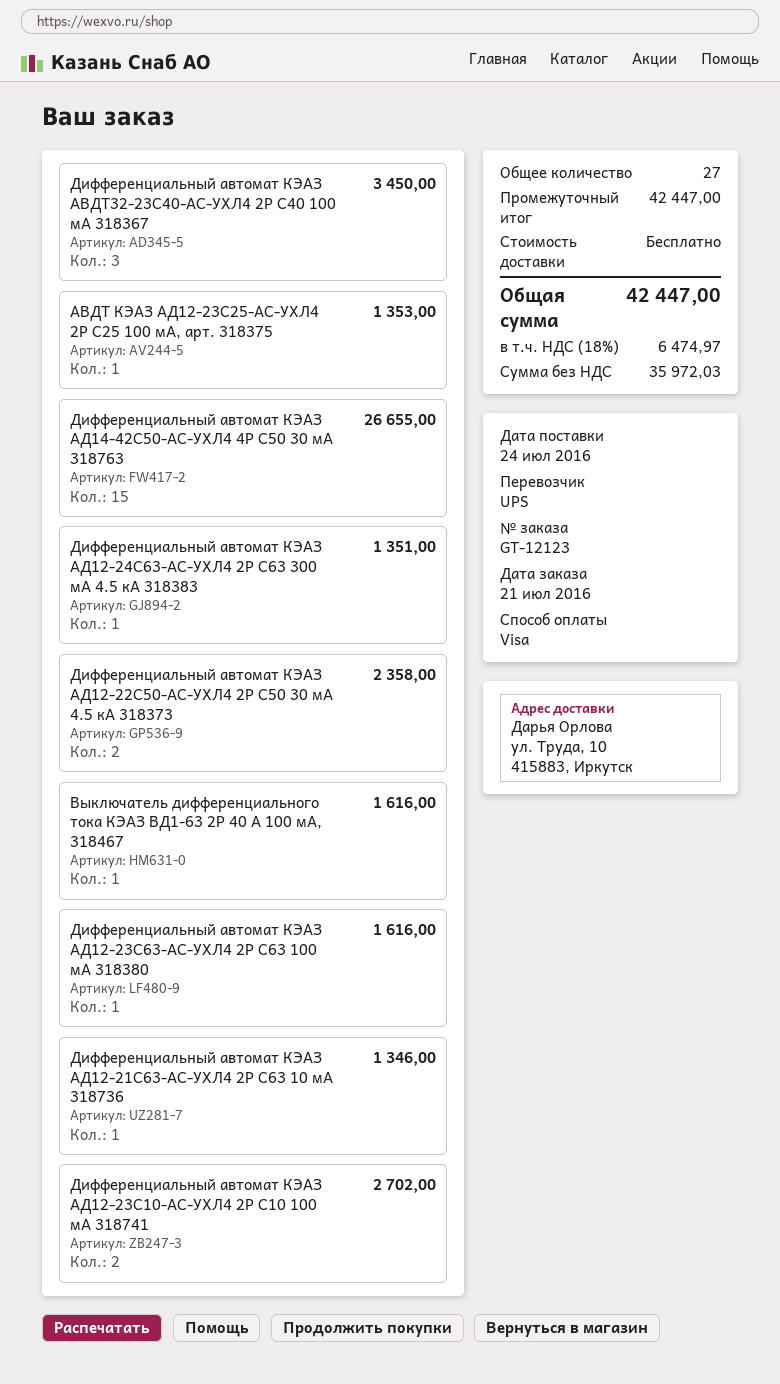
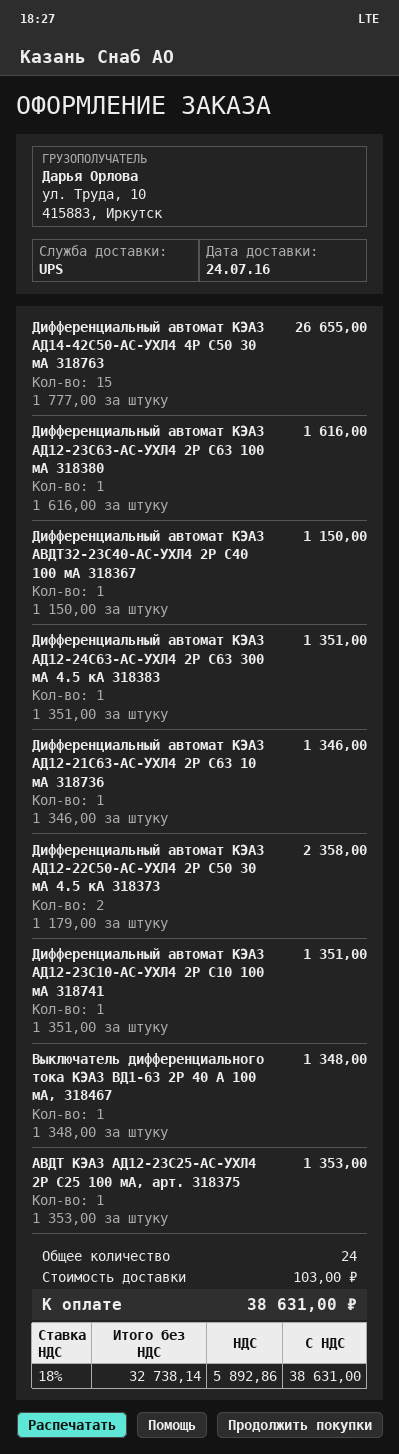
Дифференциальный автомат КЭАЗ АВДТ32-23C40-AC-УХЛ4 2P C40 100 мА 318367: 3 for 3450.00 -> 1 for 1150.00
Выключатель дифференциального тока КЭАЗ ВД1-63 2P 40 А 100 мА, 318467: 1 for 1616.00 -> 1 for 1348.00
Дифференциальный автомат КЭАЗ АД12-23C10-АC-УХЛ4 2P C10 100 мА 318741: 2 for 2702.00 -> 1 for 1351.00
total quantity: 27 -> 24
shipping: 0.00 -> 103.00
net: 35972.03 -> 32738.14
tax: 18% = 6474.97 -> 18% = 5892.86
total: 42447.00 -> 38631.00

